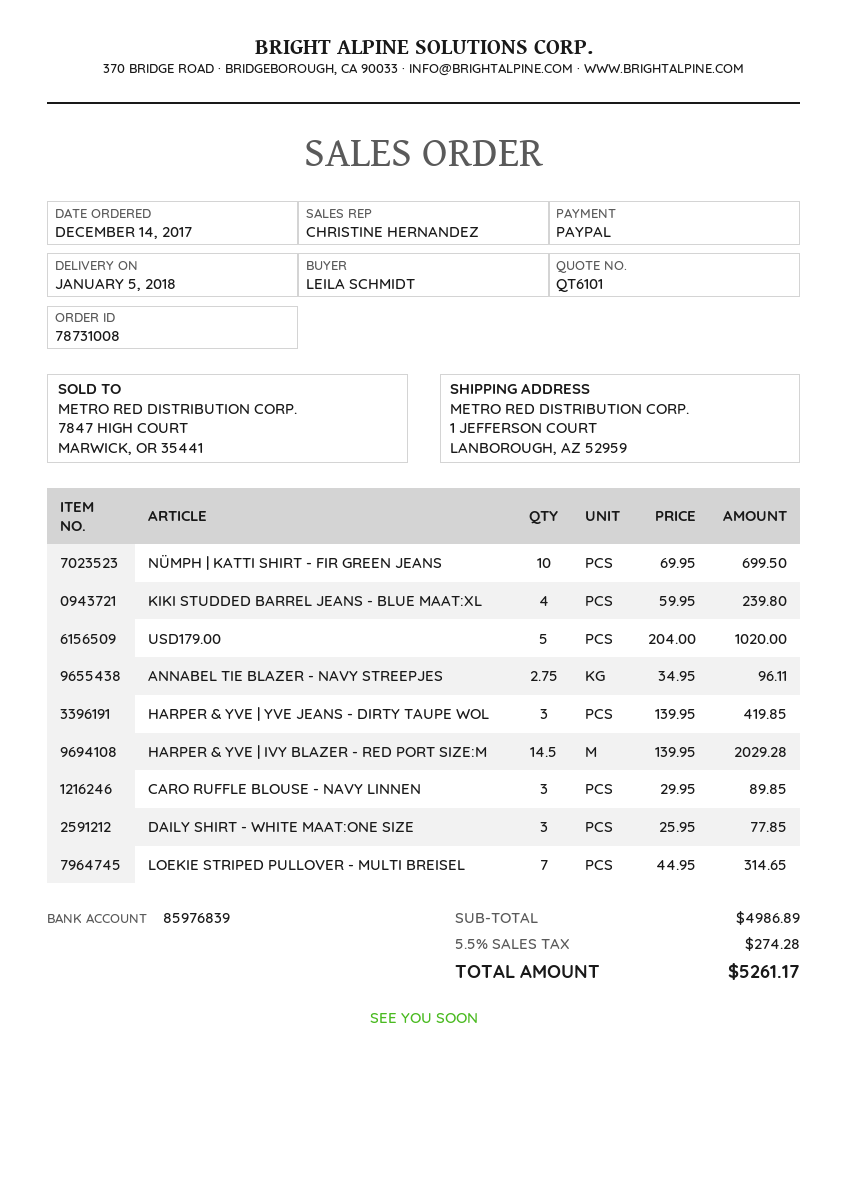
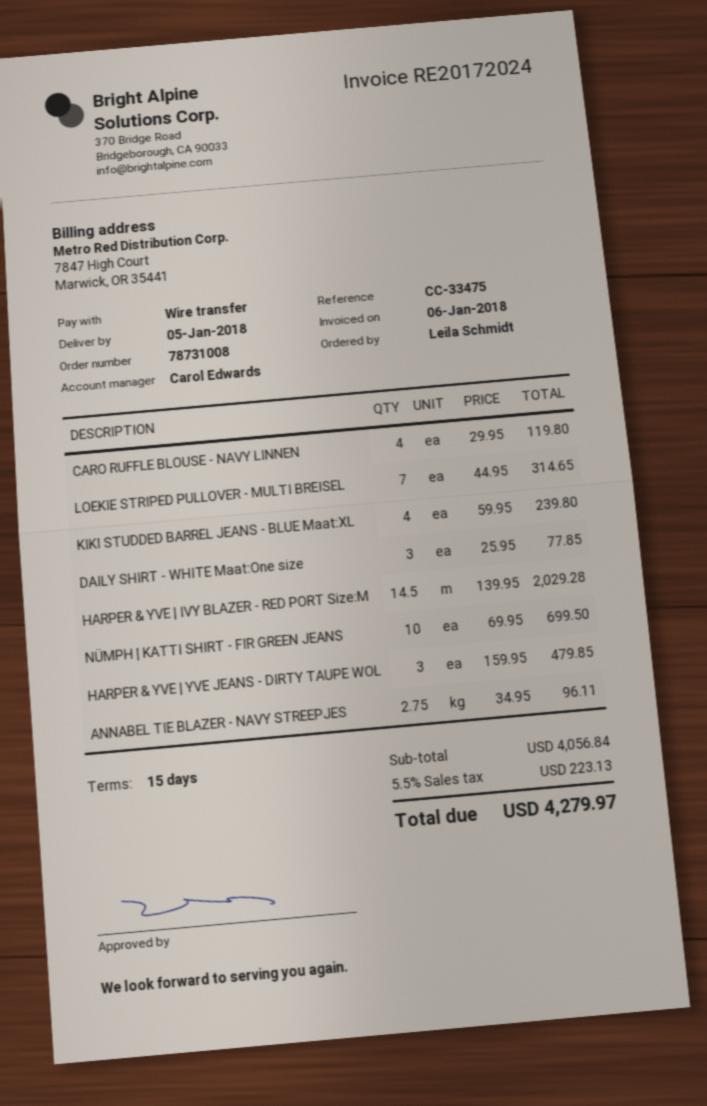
sales rep: CHRISTINE HERNANDEZ -> Carol Edwards
payment method: PayPal -> bank transfer
USD179.00: 5 x 204.00 = 1020.00 -> none
HARPER & YVE | YVE JEANS - DIRTY TAUPE WOL: 3 x 139.95 = 419.85 -> 3 x 159.95 = 479.85
CARO RUFFLE BLOUSE - NAVY LINNEN: 3 x 29.95 = 89.85 -> 4 x 29.95 = 119.80
subtotal: 4986.89 -> 4056.84
tax: 5.5% = 274.28 -> 5.5% = 223.13
total: 5261.17 -> 4279.97

